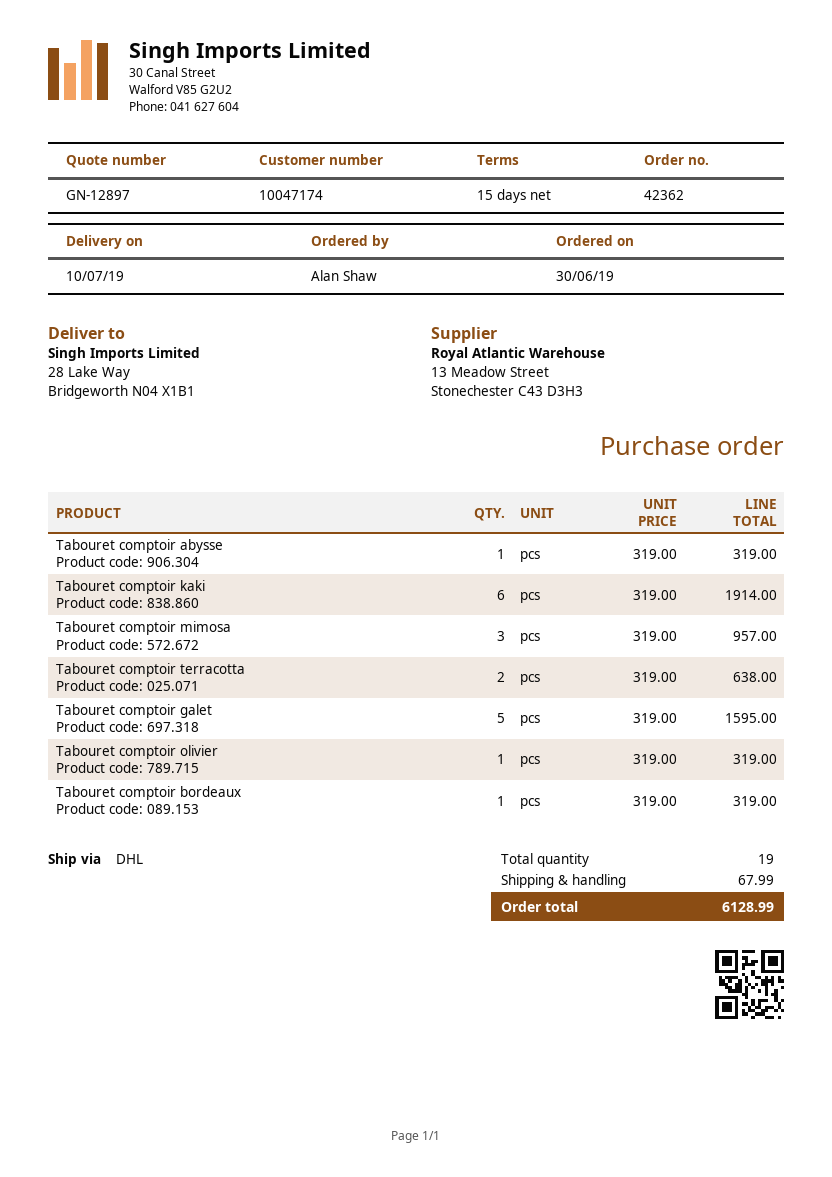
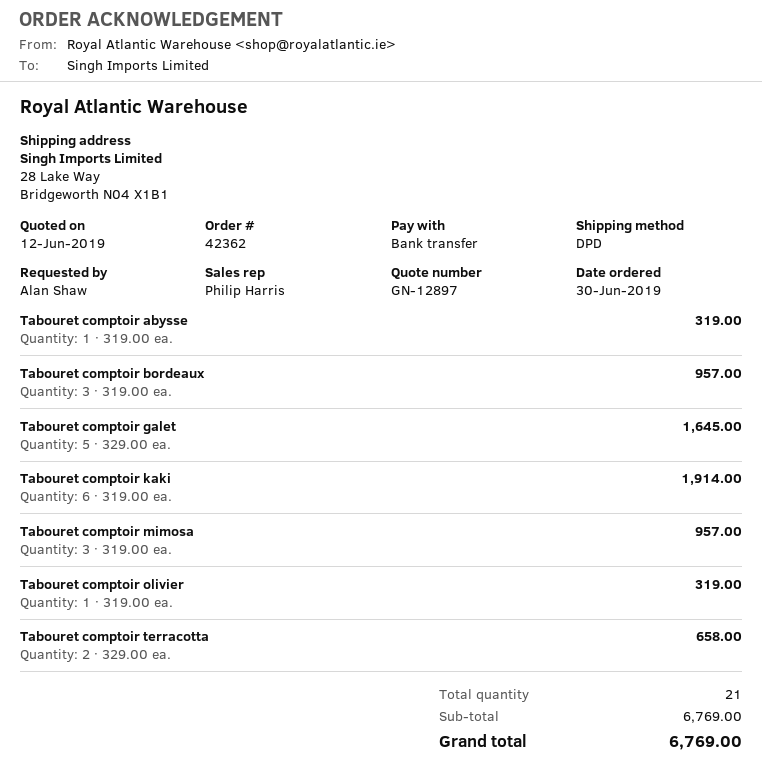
shipping method: DHL -> DPD
Tabouret comptoir terracotta: 2 x 319.00 = 638.00 -> 2 x 329.00 = 658.00
Tabouret comptoir galet: 5 x 319.00 = 1595.00 -> 5 x 329.00 = 1645.00
Tabouret comptoir bordeaux: 1 x 319.00 = 319.00 -> 3 x 319.00 = 957.00
total quantity: 19 -> 21
shipping: 67.99 -> none
total: 6128.99 -> 6769.00

